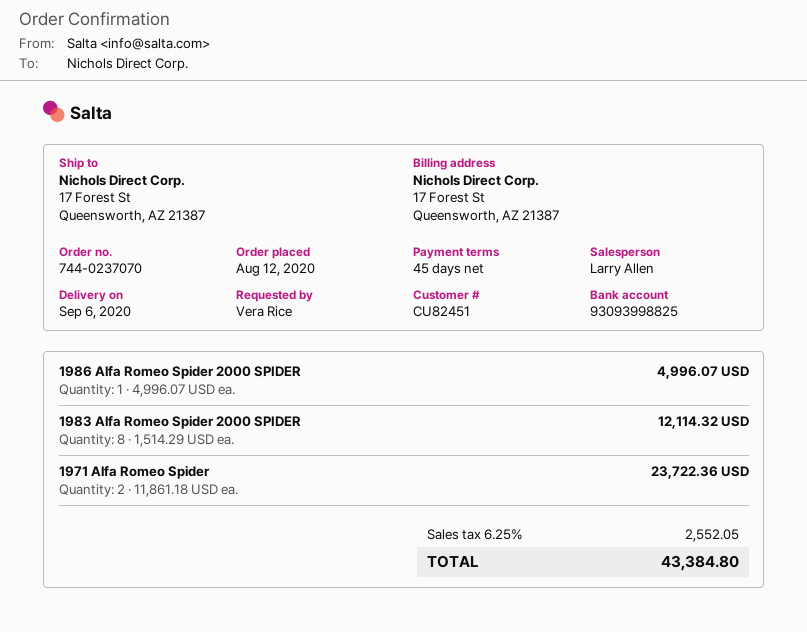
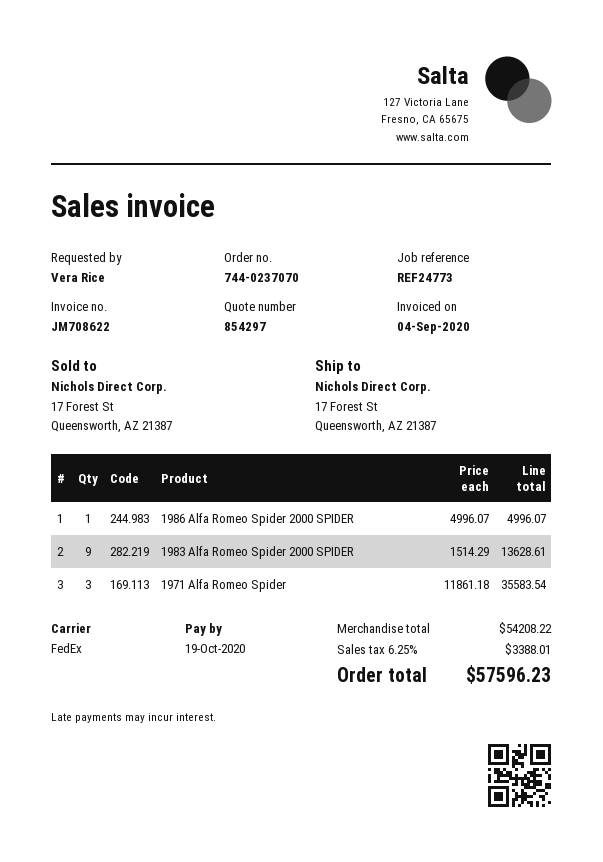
1983 Alfa Romeo Spider 2000 SPIDER: 8 x 1514.29 = 12114.32 -> 9 x 1514.29 = 13628.61
1971 Alfa Romeo Spider: 2 x 11861.18 = 23722.36 -> 3 x 11861.18 = 35583.54
tax: 6.25% = 2552.05 -> 6.25% = 3388.01
total: 43384.80 -> 57596.23

